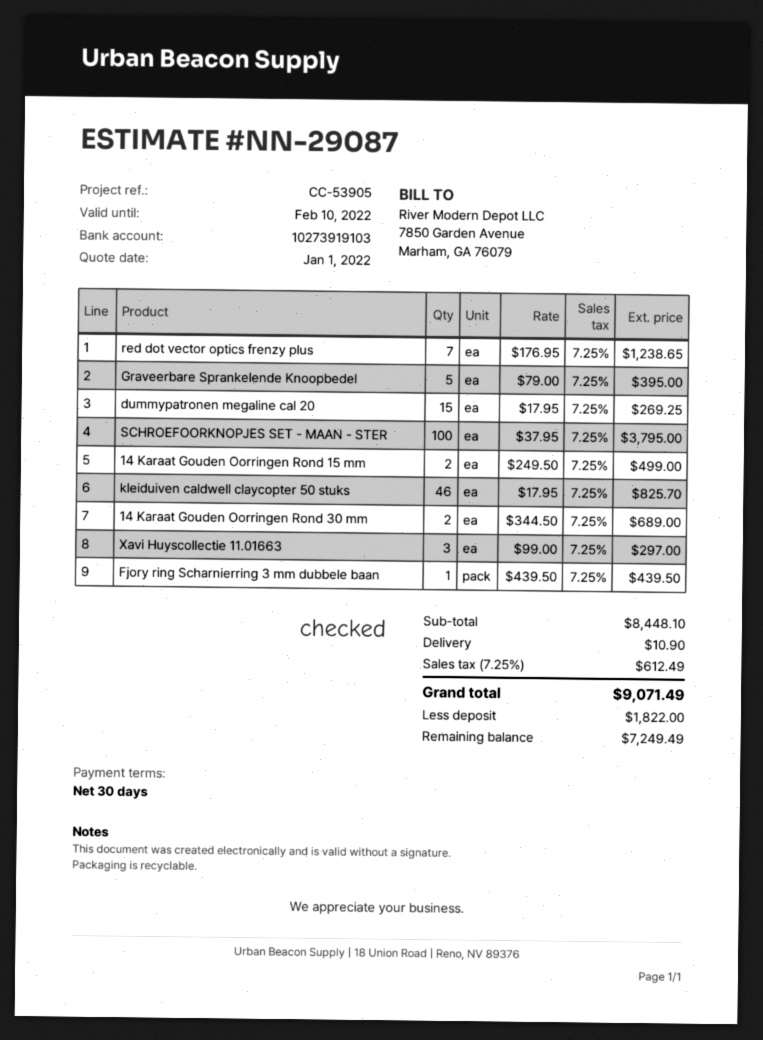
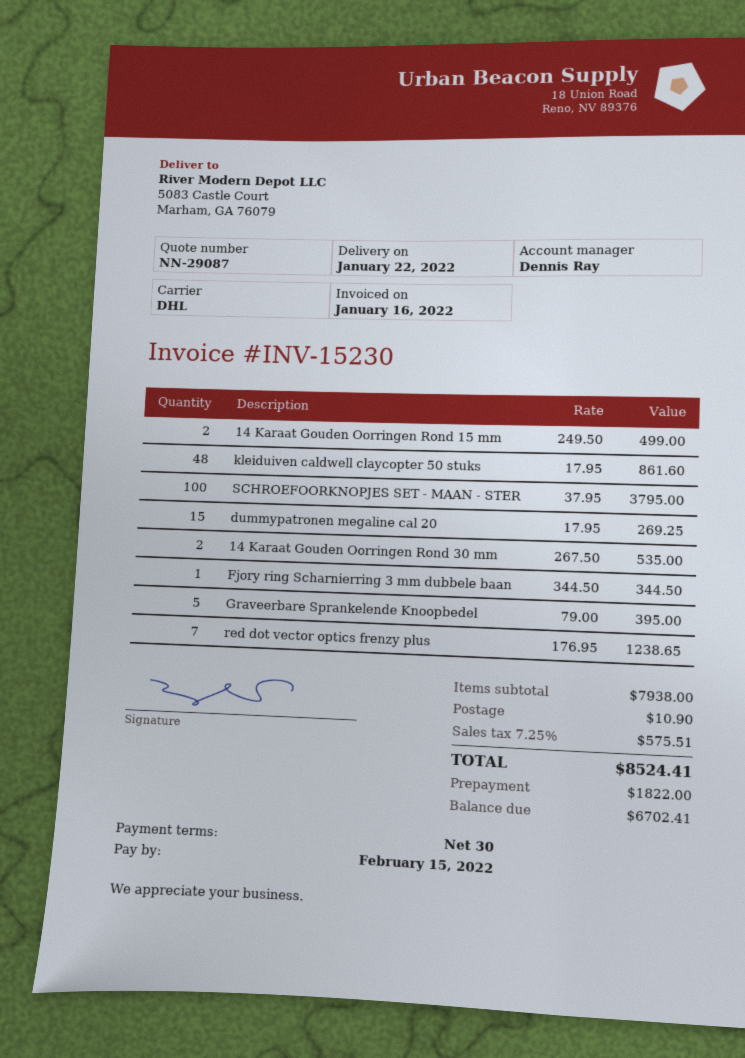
kleiduiven caldwell claycopter 50 stuks: 46 x 17.95 = 825.70 -> 48 x 17.95 = 861.60
14 Karaat Gouden Oorringen Rond 30 mm: 2 x 344.50 = 689.00 -> 2 x 267.50 = 535.00
Xavi Huyscollectie 11.01663: 3 x 99.00 = 297.00 -> none
Fjory ring Scharnierring 3 mm dubbele baan: 1 x 439.50 = 439.50 -> 1 x 344.50 = 344.50
subtotal: 8448.10 -> 7938.00
tax: 7.25% = 612.49 -> 7.25% = 575.51
total: 9071.49 -> 8524.41
balance: 7249.49 -> 6702.41

